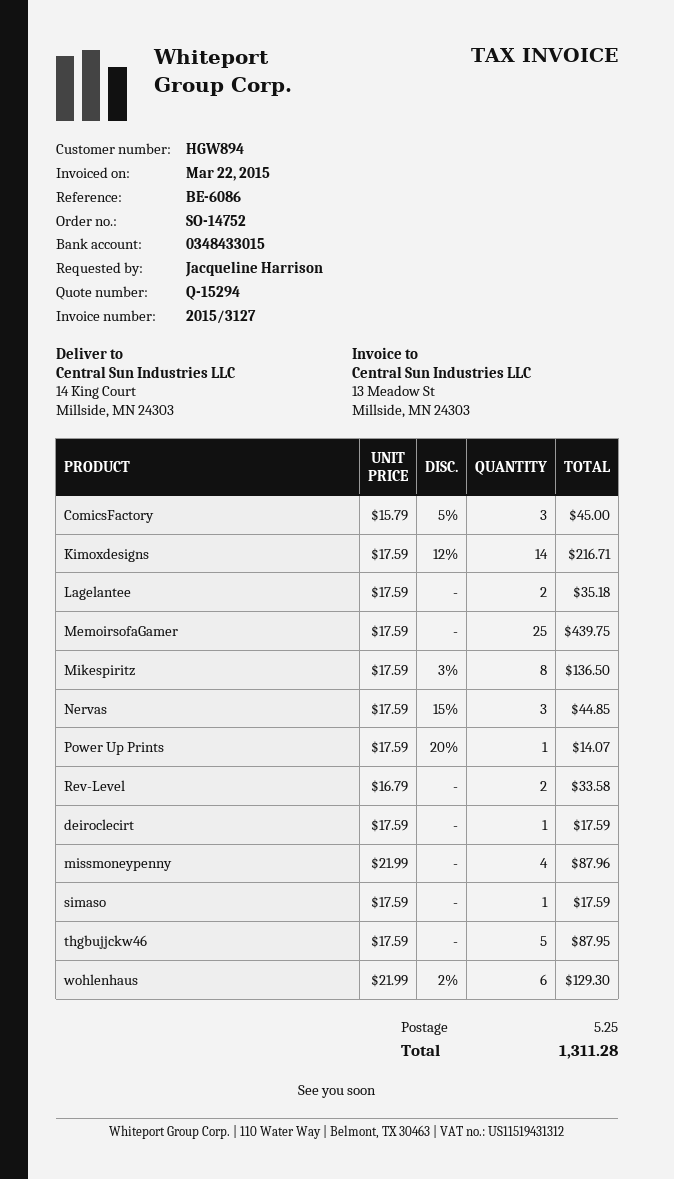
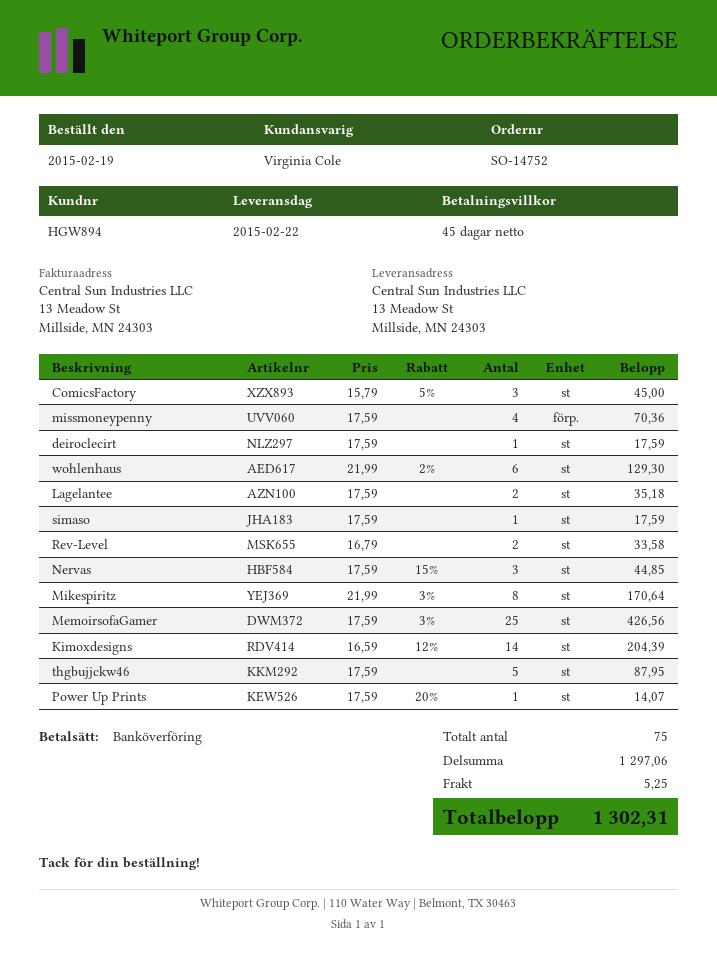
ship to: 14 King Court, Millside, MN 24303 -> 13 Meadow St, Millside, MN 24303
Kimoxdesigns: 14 x 17.59 - 12% = 216.71 -> 14 x 16.59 - 12% = 204.39
MemoirsofaGamer: 25 x 17.59 = 439.75 -> 25 x 17.59 - 3% = 426.56
Mikespiritz: 8 x 17.59 - 3% = 136.50 -> 8 x 21.99 - 3% = 170.64
missmoneypenny: 4 x 21.99 = 87.96 -> 4 x 17.59 = 70.36
total: 1311.28 -> 1302.31

